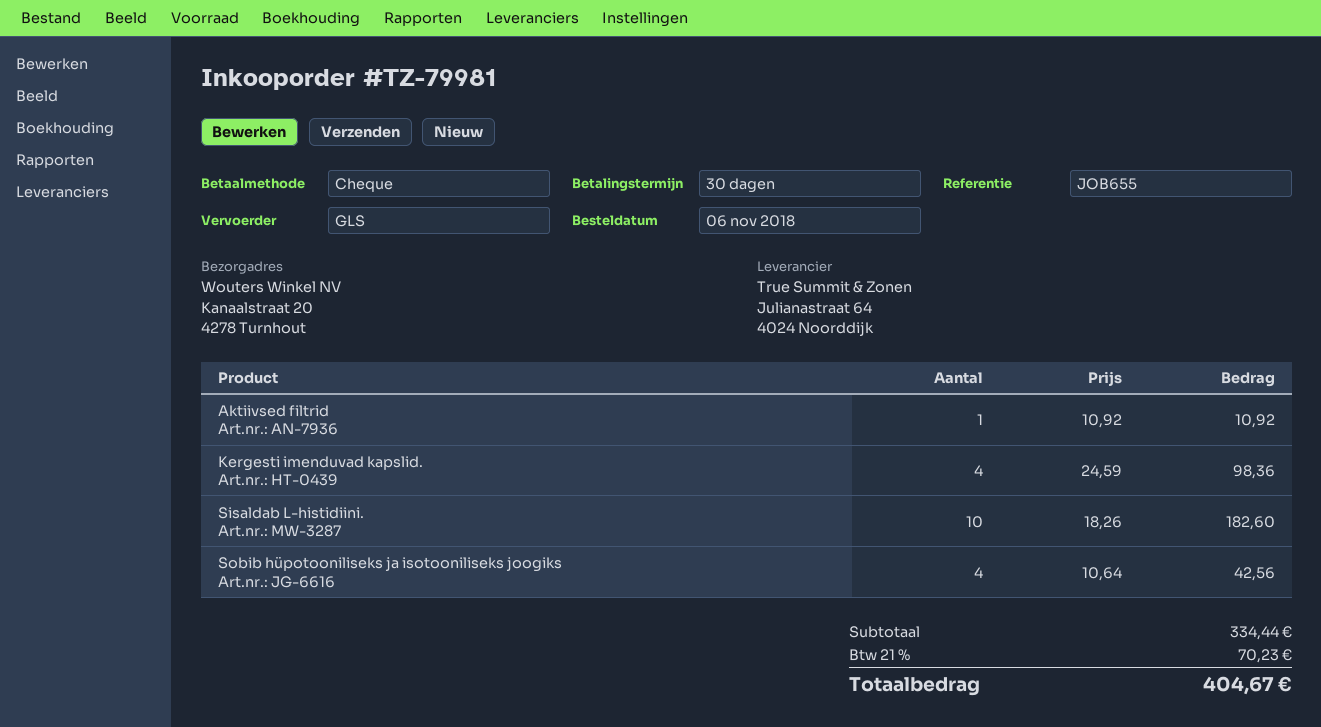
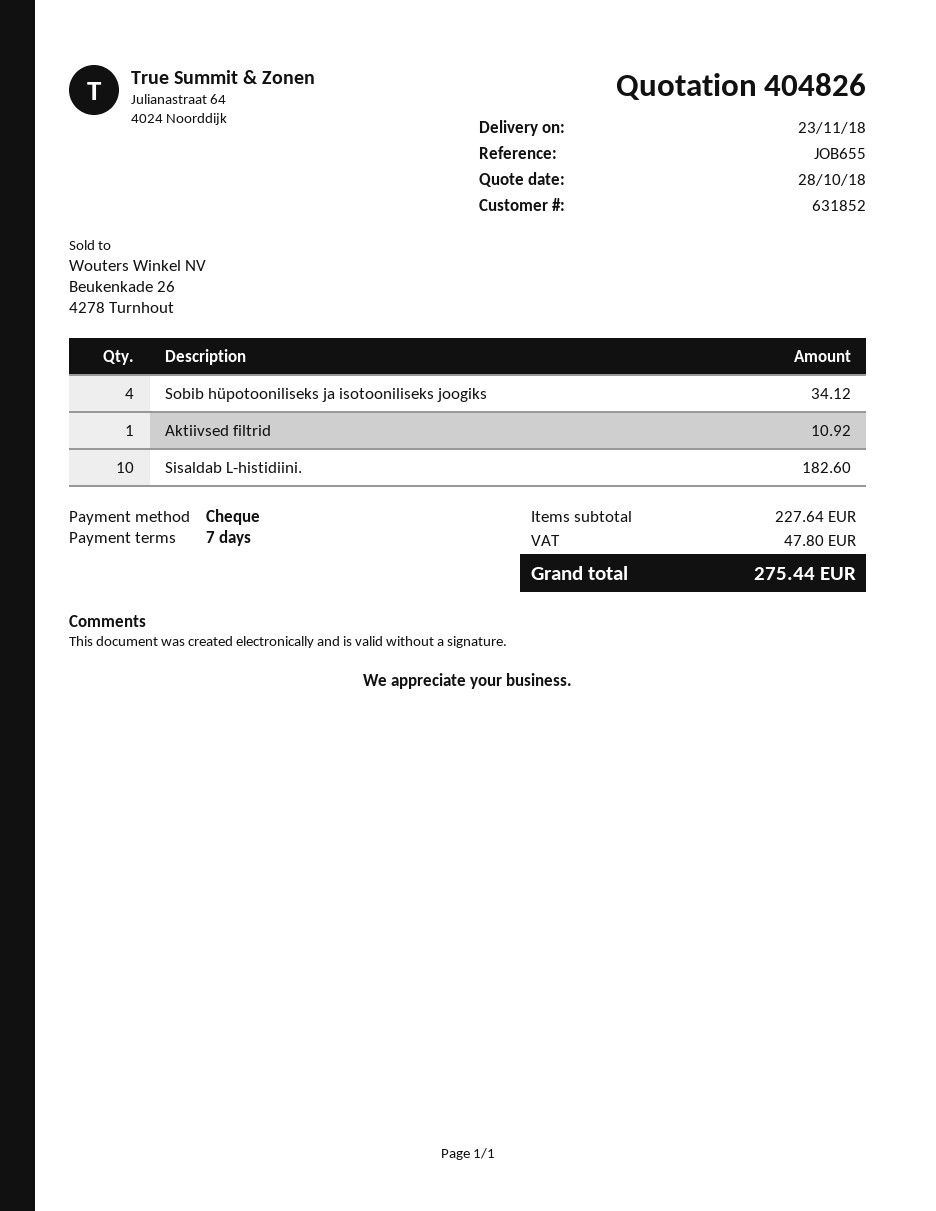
payment terms: 30 days -> 7 days
Kergesti imenduvad kapslid.: 4 for 98.36 -> none
Sobib hüpotooniliseks ja isotooniliseks joogiks: 4 for 42.56 -> 4 for 34.12
subtotal: 334.44 -> 227.64
tax: 70.23 -> 47.80
total: 404.67 -> 275.44

